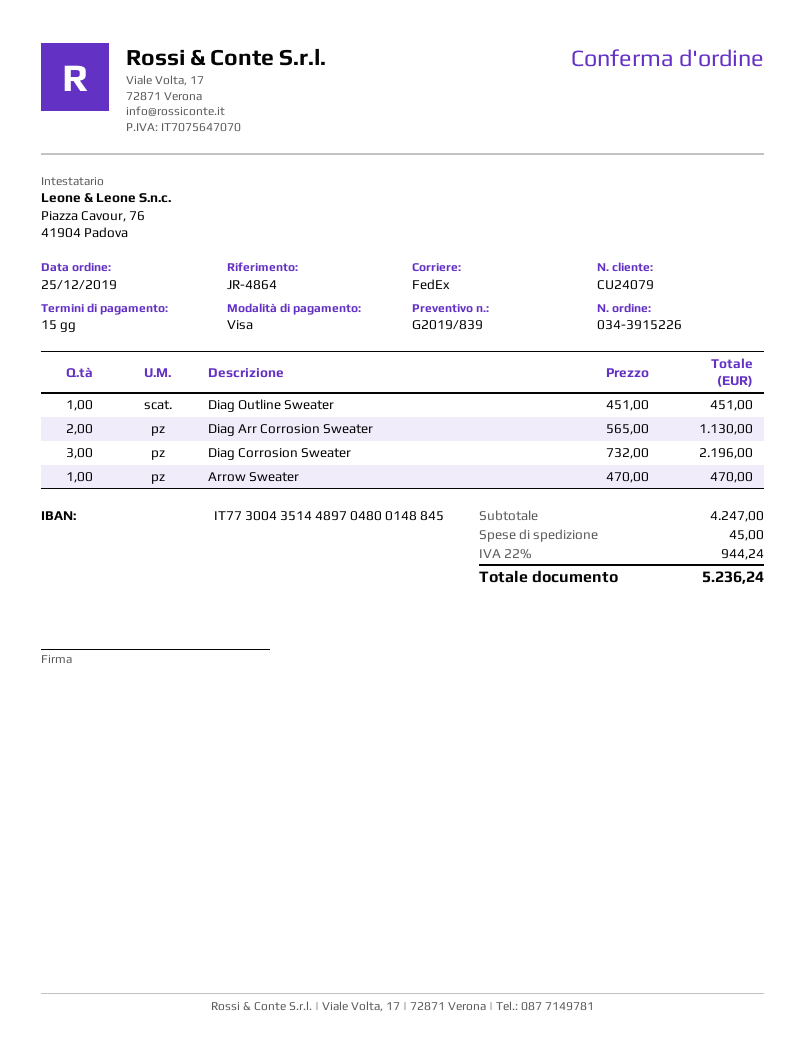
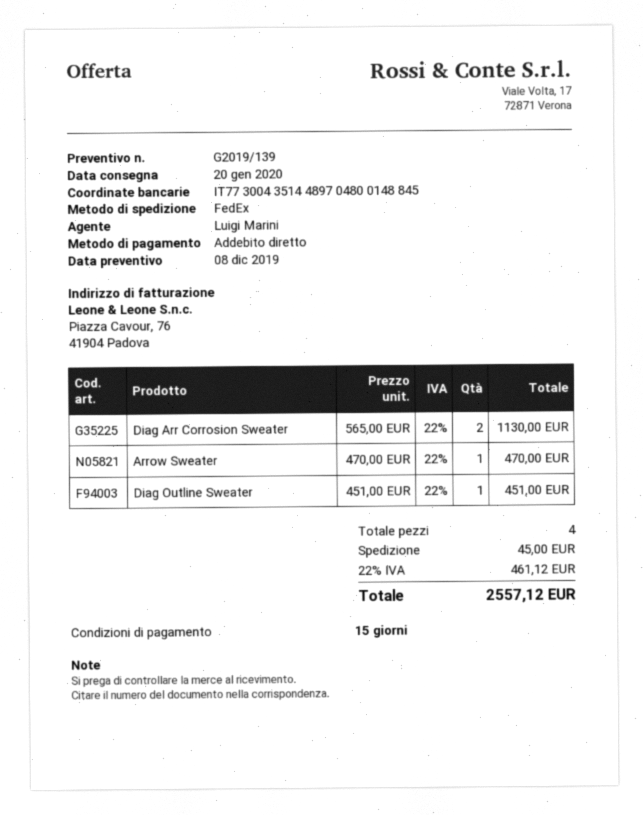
quote number: G2019/839 -> G2019/139
payment method: Visa -> direct debit
Diag Corrosion Sweater: 3 x 732.00 = 2196.00 -> none
tax: 22% = 944.24 -> 22% = 461.12
total: 5236.24 -> 2557.12

